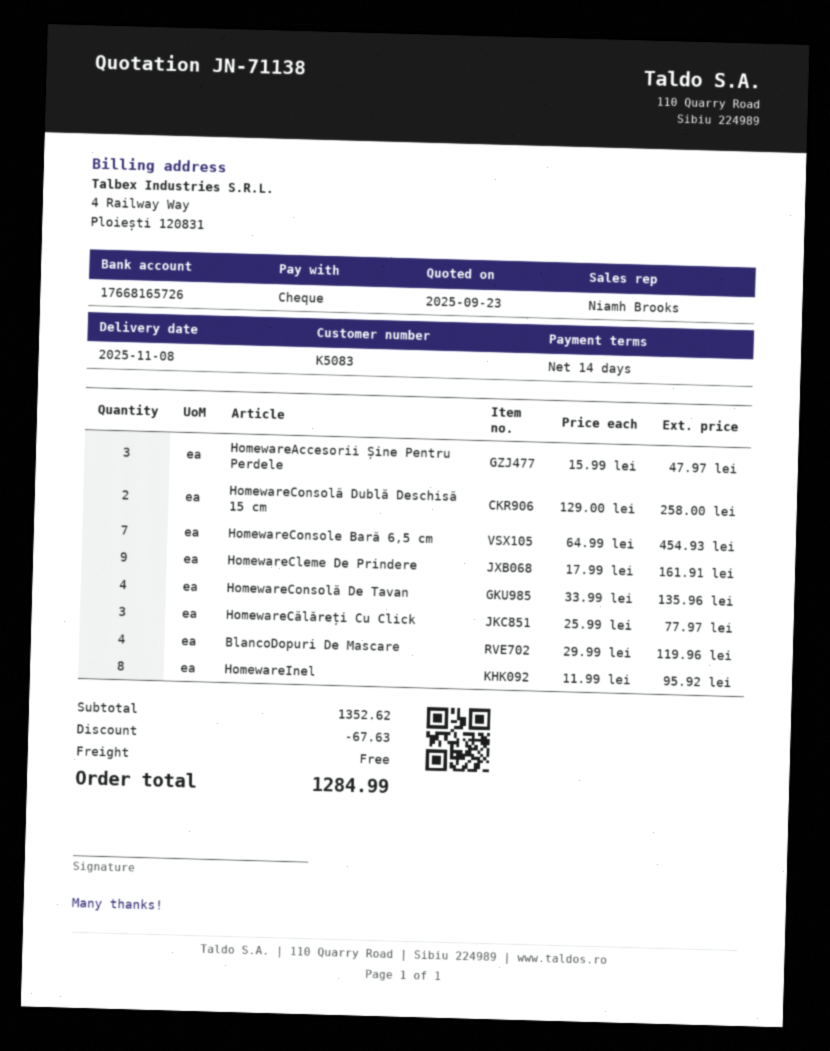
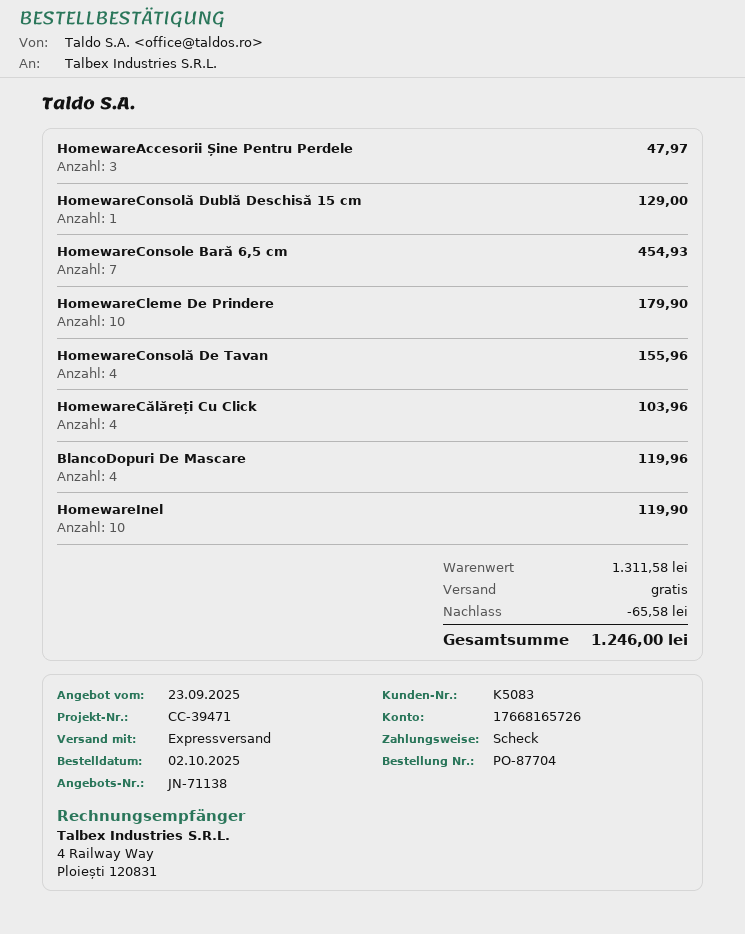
HomewareConsolă Dublă Deschisă 15 cm: 2 for 258.00 -> 1 for 129.00
HomewareCleme De Prindere: 9 for 161.91 -> 10 for 179.90
HomewareConsolă De Tavan: 4 for 135.96 -> 4 for 155.96
HomewareCălăreți Cu Click: 3 for 77.97 -> 4 for 103.96
HomewareInel: 8 for 95.92 -> 10 for 119.90
subtotal: 1352.62 -> 1311.58
discount: 67.63 -> 65.58
total: 1284.99 -> 1246.00

